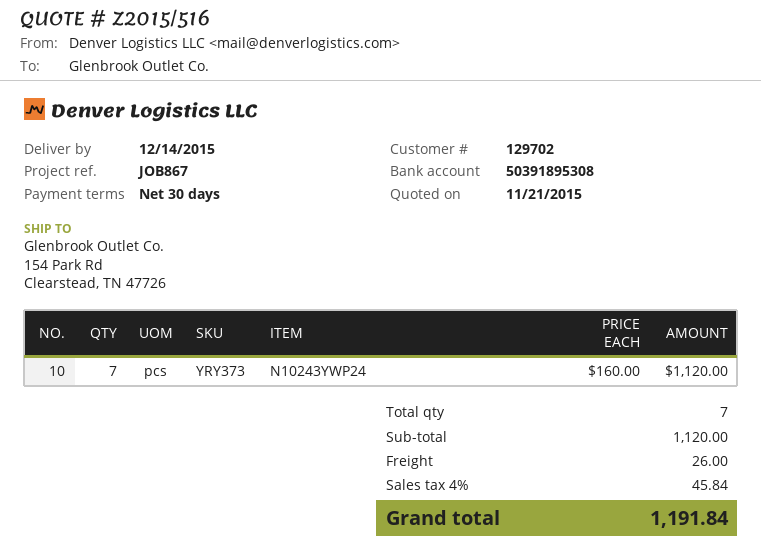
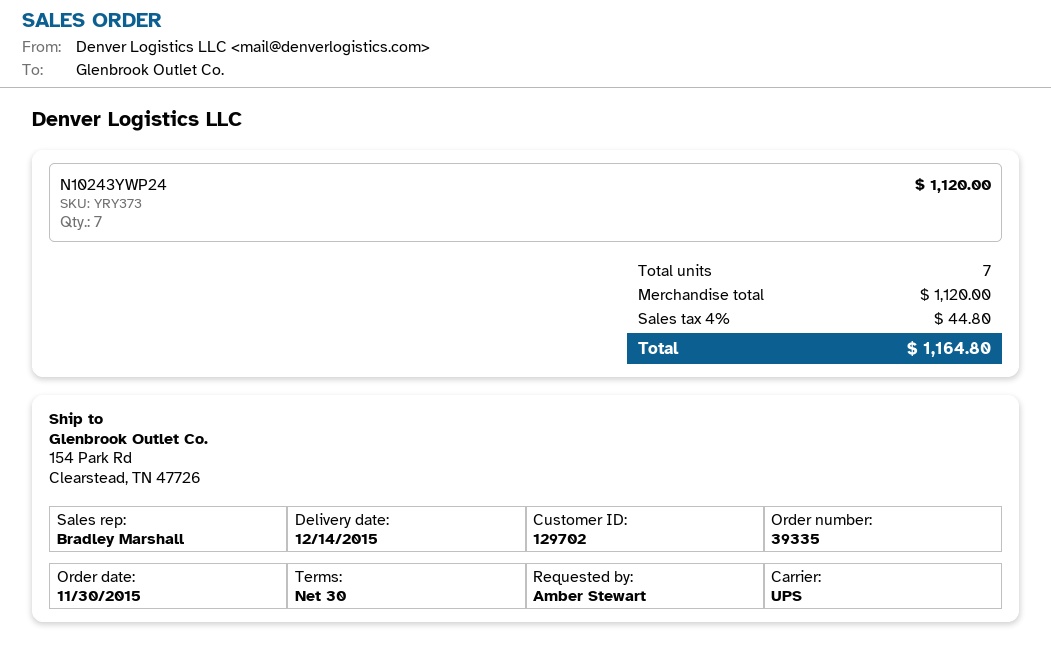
shipping: 26.00 -> none
tax: 4% = 45.84 -> 4% = 44.80
total: 1191.84 -> 1164.80

